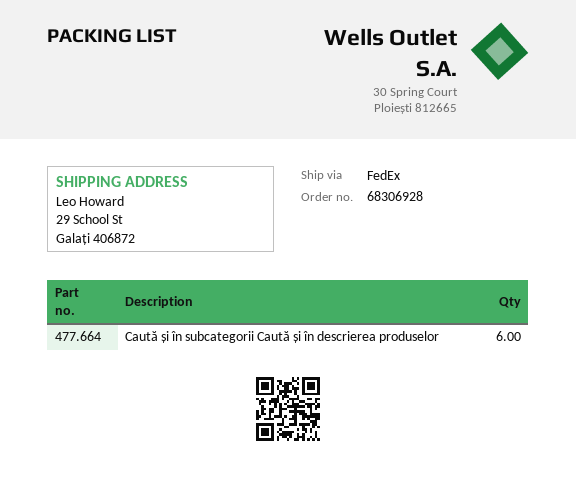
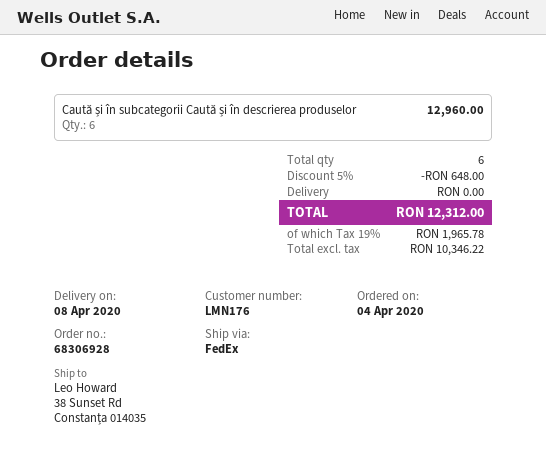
ship to: 29 School St, Galați 406872 -> 38 Sunset Rd, Constanța 014035

